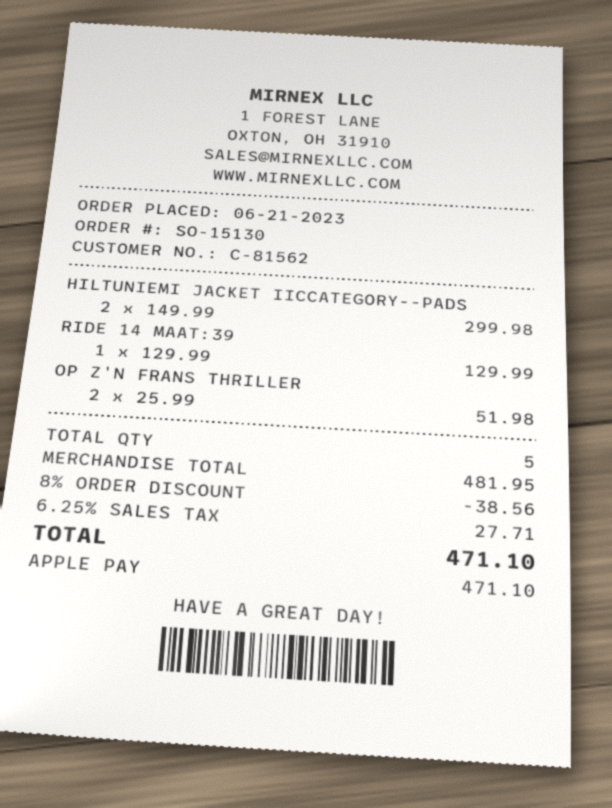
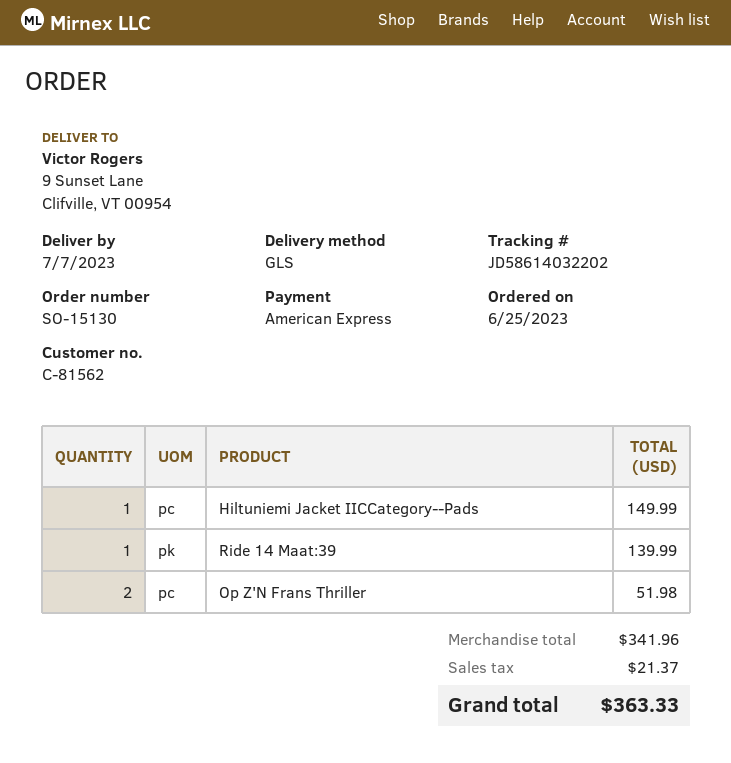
order date: 2023-06-21 -> 2023-06-25
payment method: Apple Pay -> American Express
HILTUNIEMI JACKET IICCATEGORY--PADS: 2 for 299.98 -> 1 for 149.99
RIDE 14 MAAT:39: 1 for 129.99 -> 1 for 139.99
subtotal: 481.95 -> 341.96
discount: 8% = 38.56 -> none
tax: 27.71 -> 21.37
total: 471.10 -> 363.33

